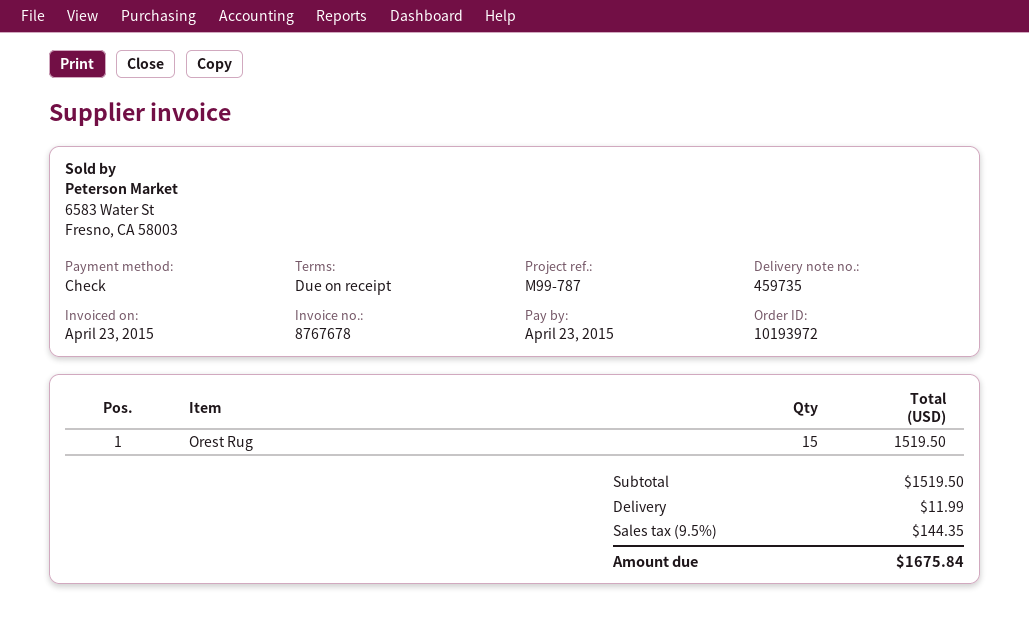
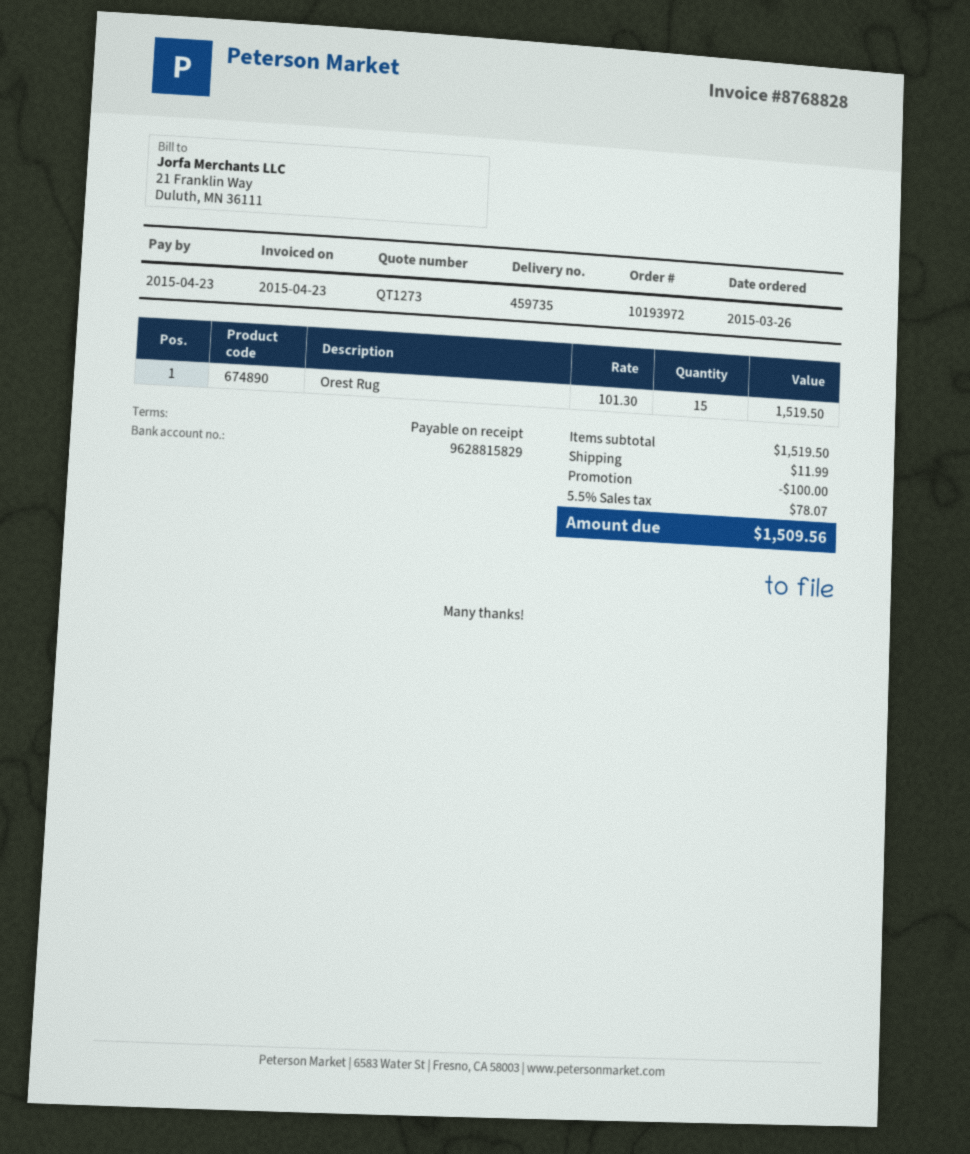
invoice number: 8767678 -> 8768828
discount: none -> 100.00
tax: 9.5% = 144.35 -> 5.5% = 78.07
total: 1675.84 -> 1509.56

